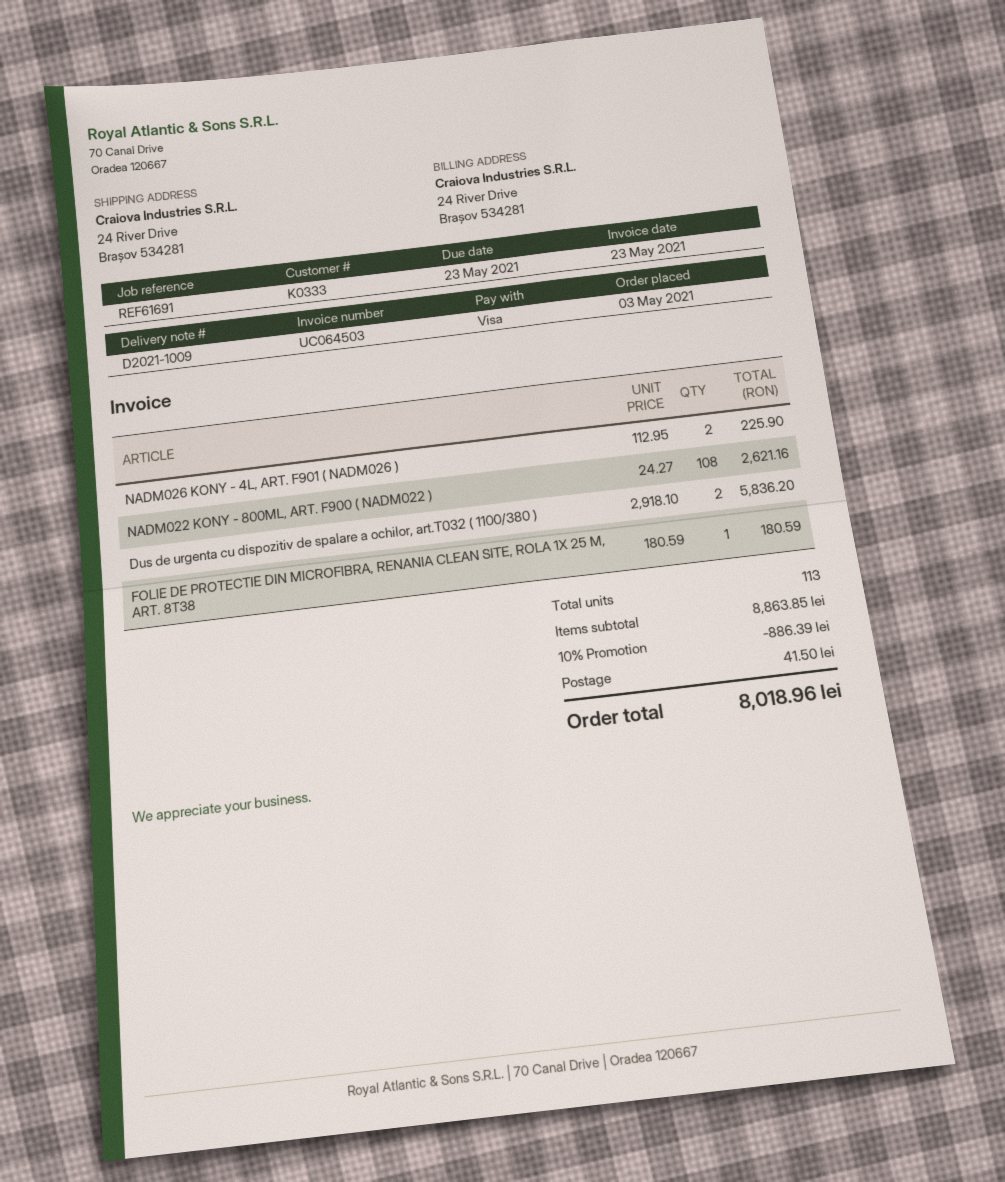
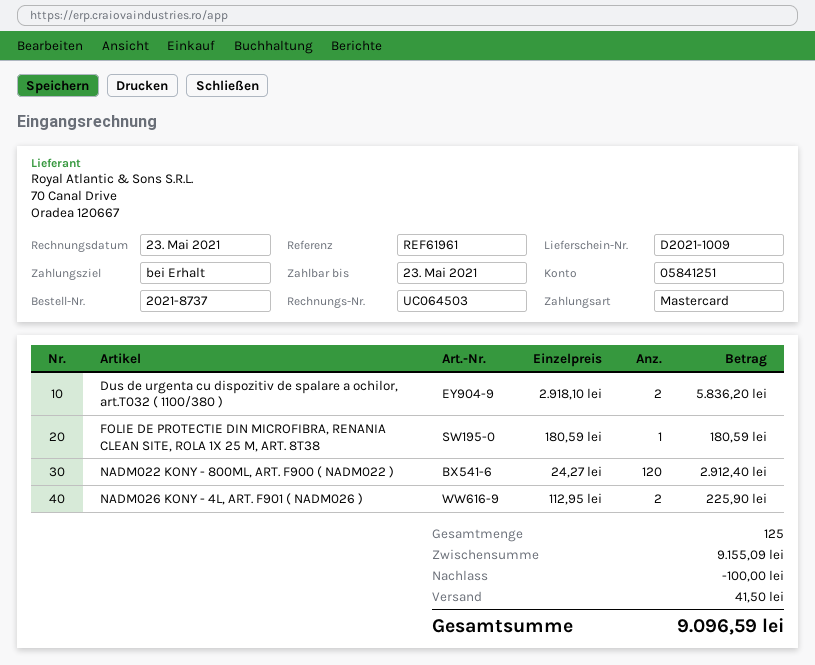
reference: REF61691 -> REF61961
payment method: Visa -> Mastercard
NADM022 KONY - 800ML, ART. F900 ( NADM022 ): 108 x 24.27 = 2621.16 -> 120 x 24.27 = 2912.40
total quantity: 113 -> 125
subtotal: 8863.85 -> 9155.09
discount: 886.39 -> 100.00
total: 8018.96 -> 9096.59

